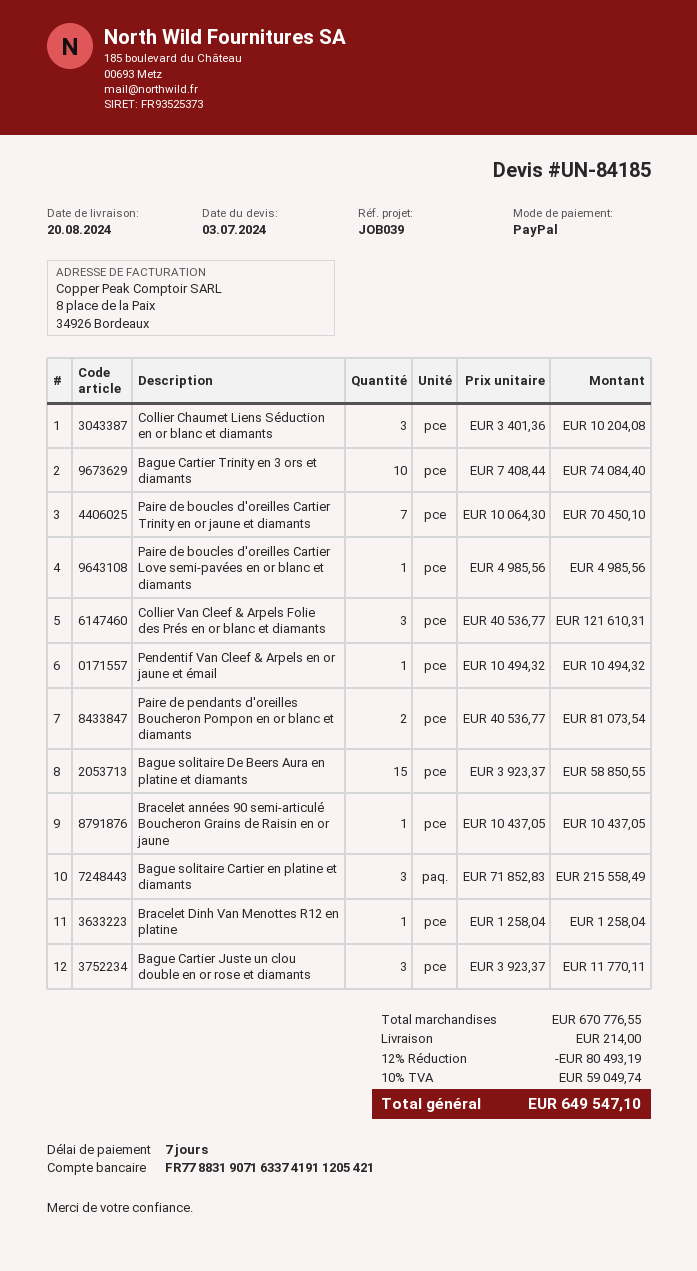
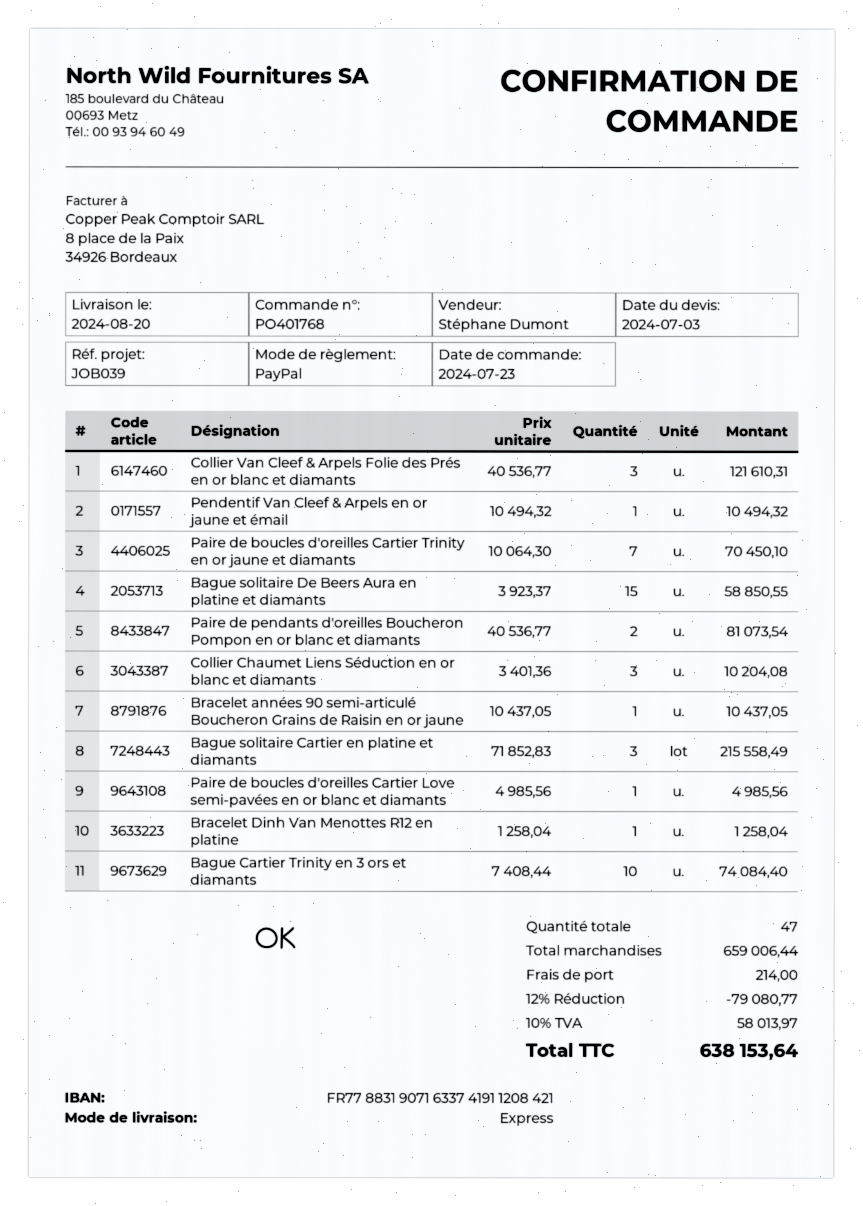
bank account: FR7788319071633741911205421 -> FR7788319071633741911208421
Bague Cartier Juste un clou double en or rose et diamants: 3 x 3923.37 = 11770.11 -> none
subtotal: 670776.55 -> 659006.44
discount: 12% = 80493.19 -> 12% = 79080.77
tax: 10% = 59049.74 -> 10% = 58013.97
total: 649547.10 -> 638153.64

